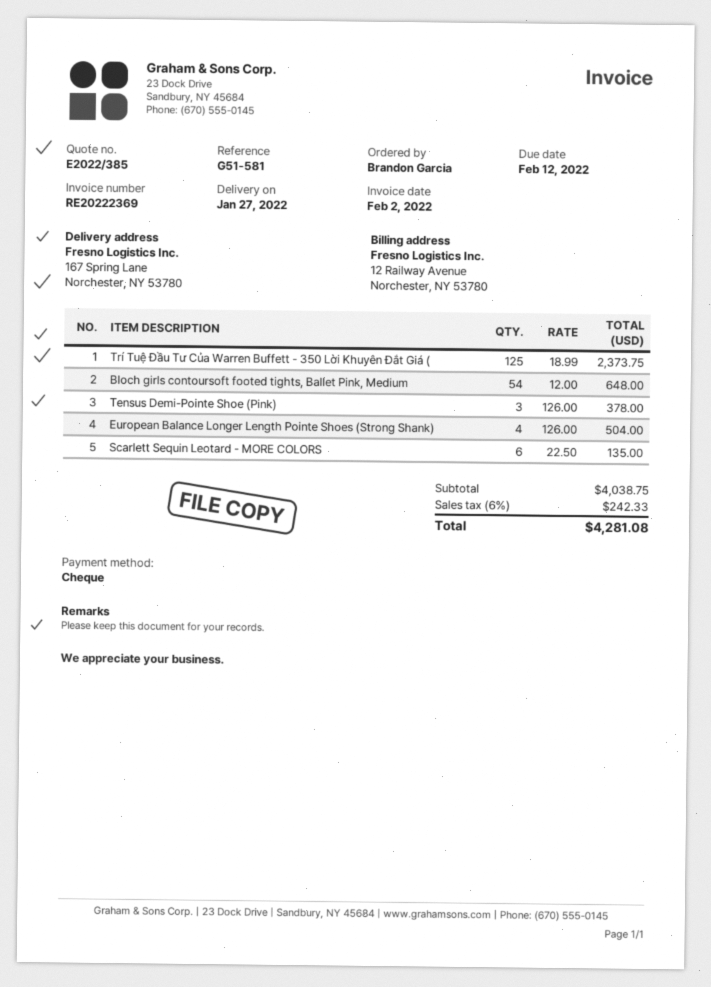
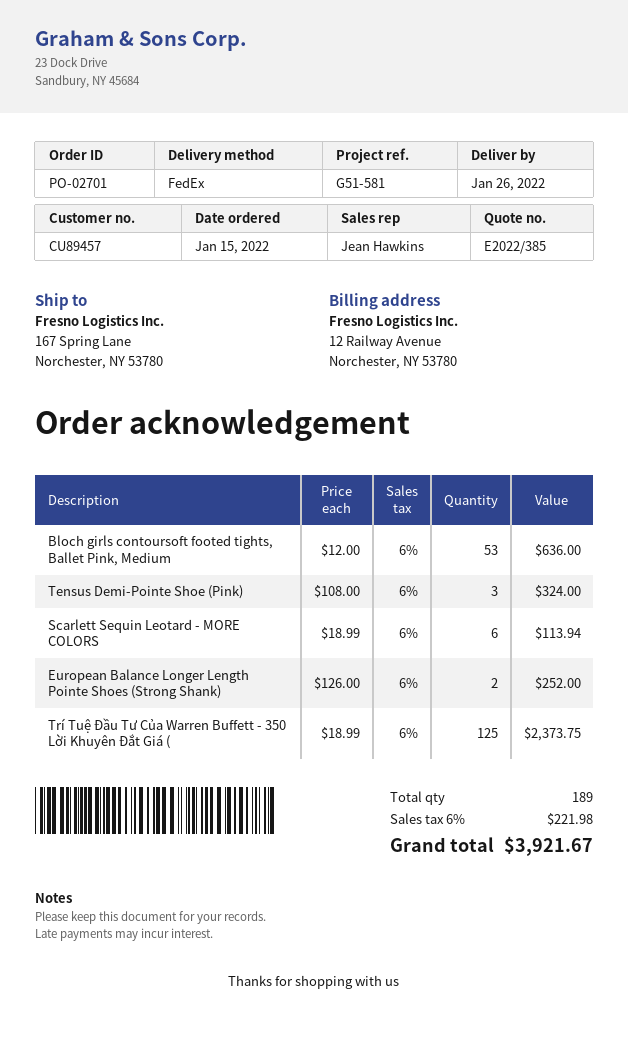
delivery date: 2022-01-27 -> 2022-01-26
Bloch girls contoursoft footed tights, Ballet Pink, Medium: 54 x 12.00 = 648.00 -> 53 x 12.00 = 636.00
Tensus Demi-Pointe Shoe (Pink): 3 x 126.00 = 378.00 -> 3 x 108.00 = 324.00
European Balance Longer Length Pointe Shoes (Strong Shank): 4 x 126.00 = 504.00 -> 2 x 126.00 = 252.00
Scarlett Sequin Leotard - MORE COLORS: 6 x 22.50 = 135.00 -> 6 x 18.99 = 113.94
tax: 6% = 242.33 -> 6% = 221.98
total: 4281.08 -> 3921.67

